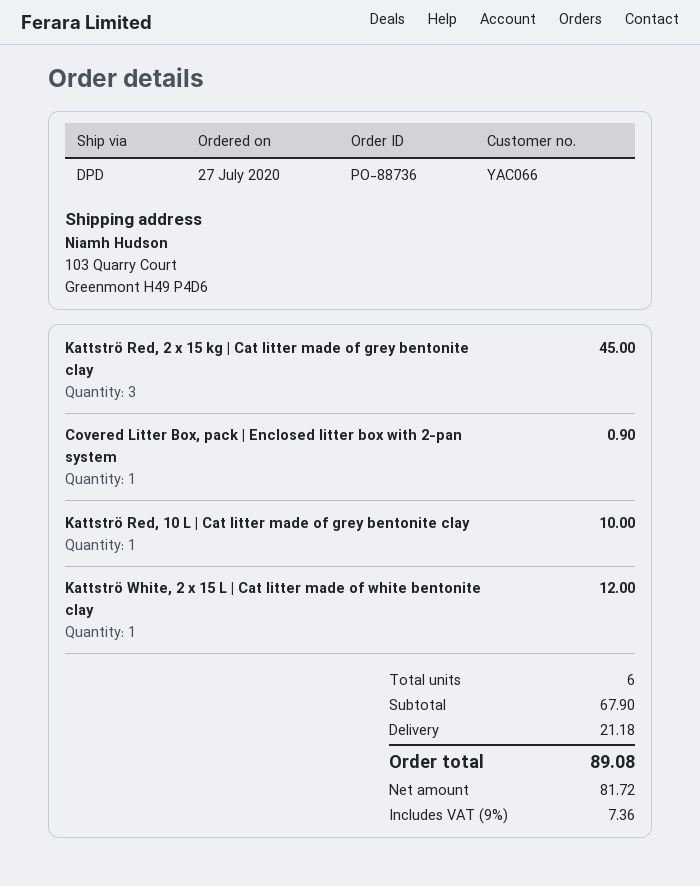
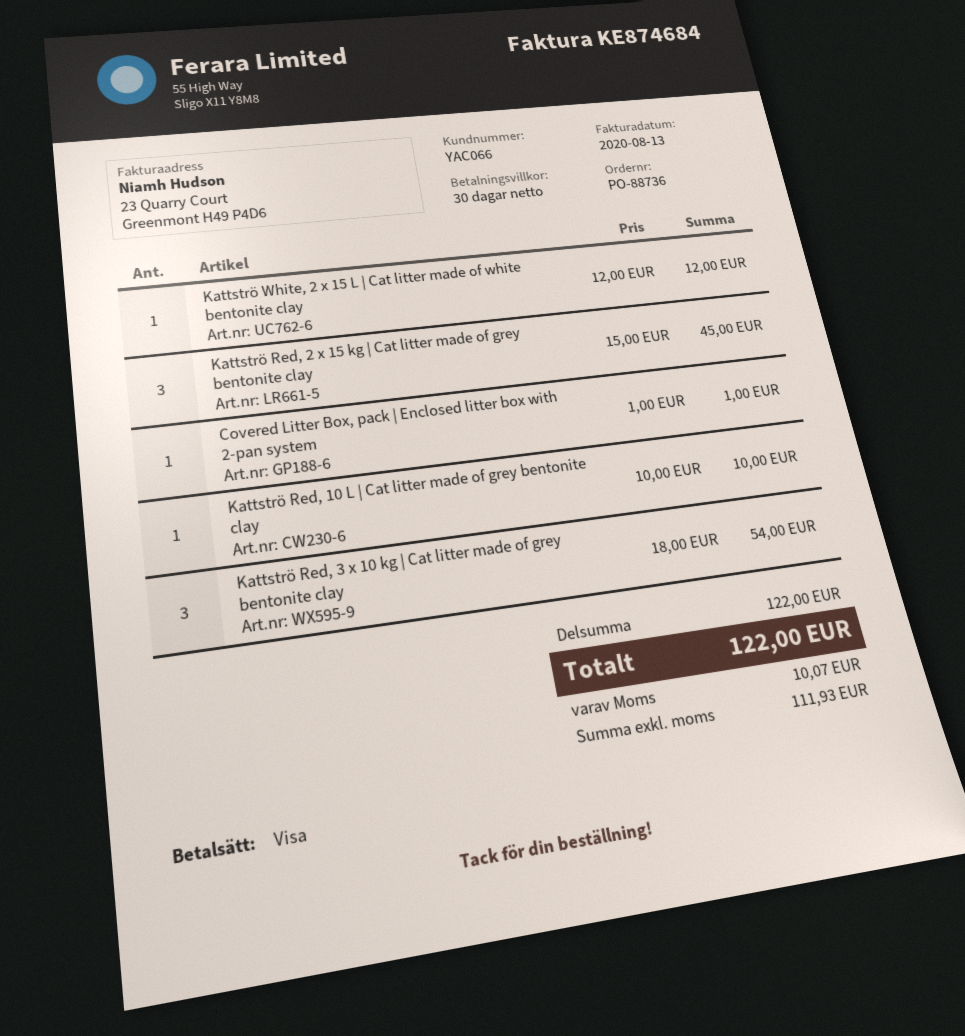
Covered Litter Box, pack | Enclosed litter box with 2-pan system: 1 for 0.90 -> 1 for 1.00
Kattströ Red, 3 x 10 kg | Cat litter made of grey bentonite clay: none -> 3 for 54.00
subtotal: 67.90 -> 122.00
shipping: 21.18 -> none
net: 81.72 -> 111.93
tax: 7.36 -> 10.07
total: 89.08 -> 122.00

